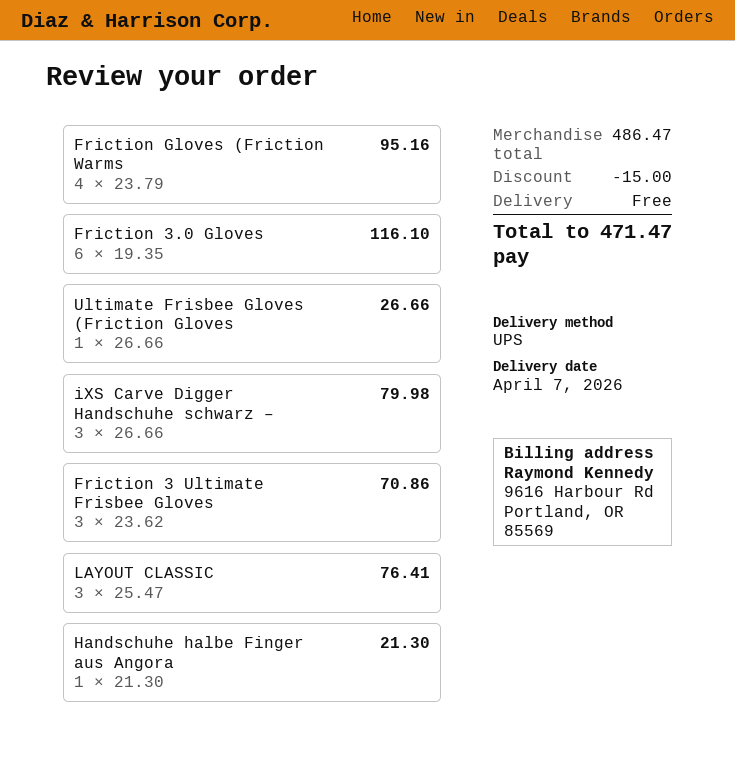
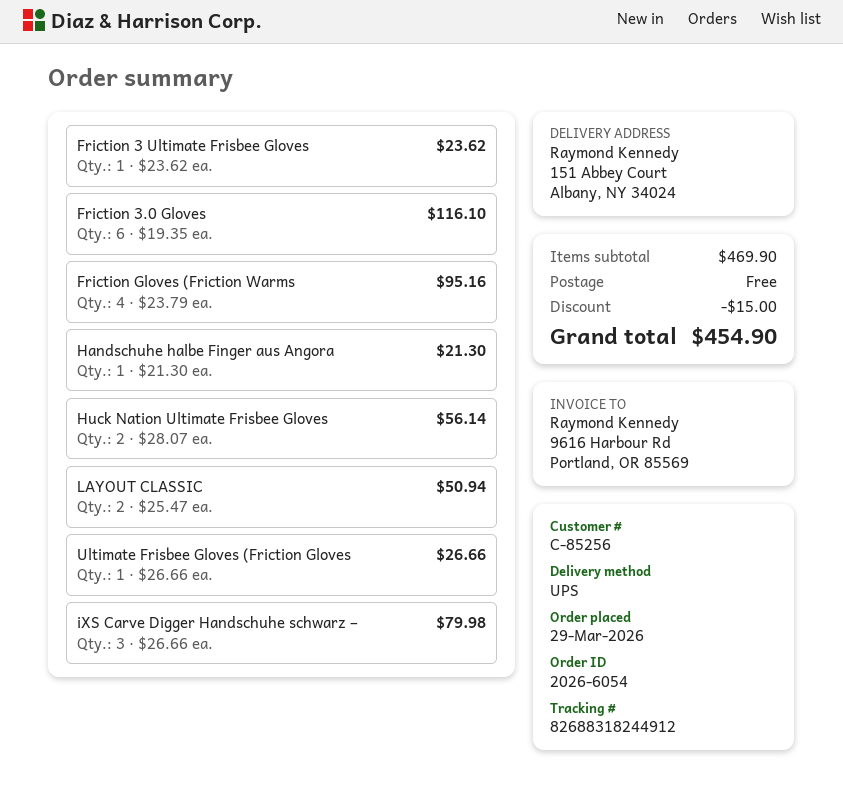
Friction 3 Ultimate Frisbee Gloves: 3 x 23.62 = 70.86 -> 1 x 23.62 = 23.62
LAYOUT CLASSIC: 3 x 25.47 = 76.41 -> 2 x 25.47 = 50.94
Huck Nation Ultimate Frisbee Gloves: none -> 2 x 28.07 = 56.14
subtotal: 486.47 -> 469.90
total: 471.47 -> 454.90

